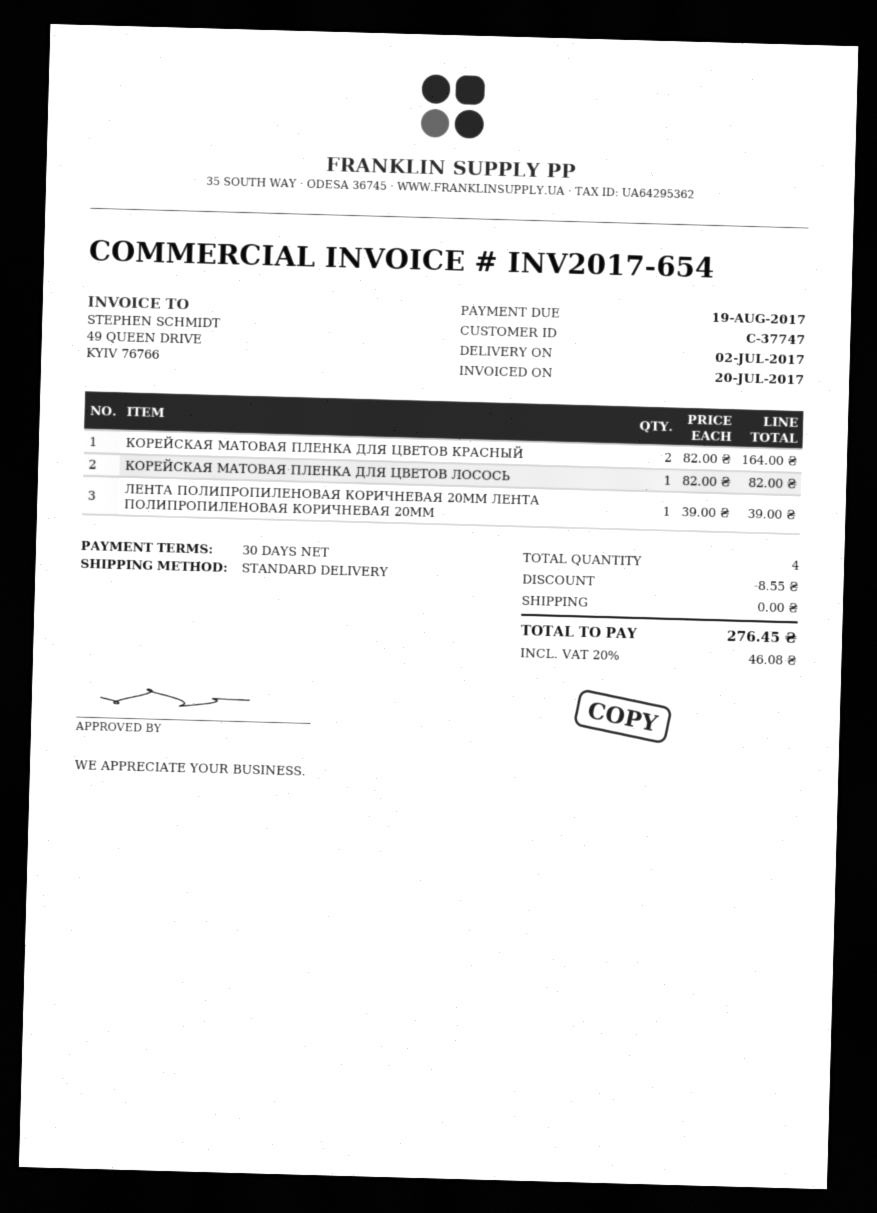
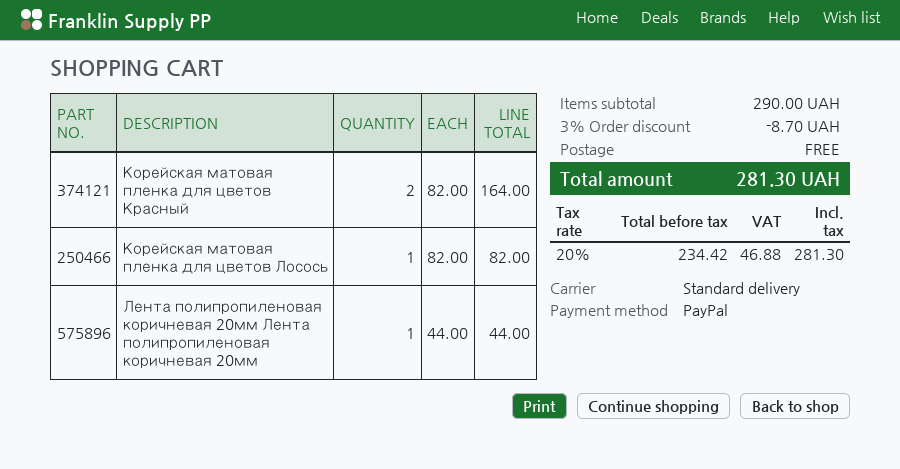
ЛЕНТА ПОЛИПРОПИЛЕНОВАЯ КОРИЧНЕВАЯ 20ММ ЛЕНТА ПОЛИПРОПИЛЕНОВАЯ КОРИЧНЕВАЯ 20ММ: 1 x 39.00 = 39.00 -> 1 x 44.00 = 44.00
discount: 8.55 -> 8.70
tax: 20% = 46.08 -> 20% = 46.88
total: 276.45 -> 281.30

